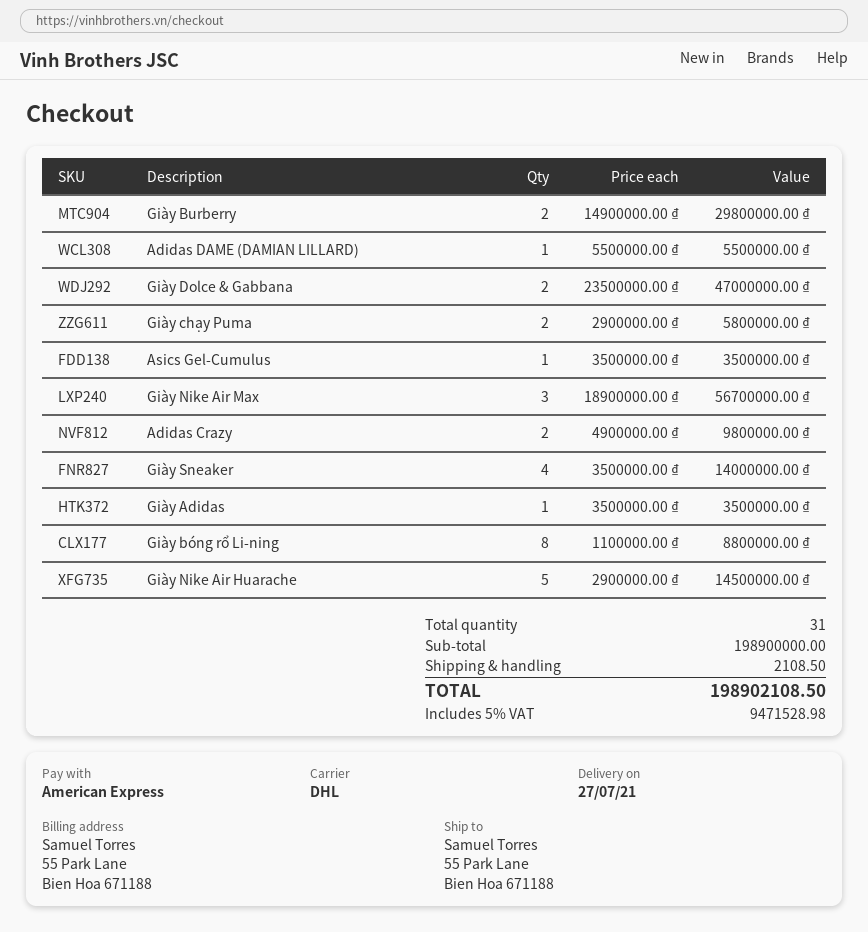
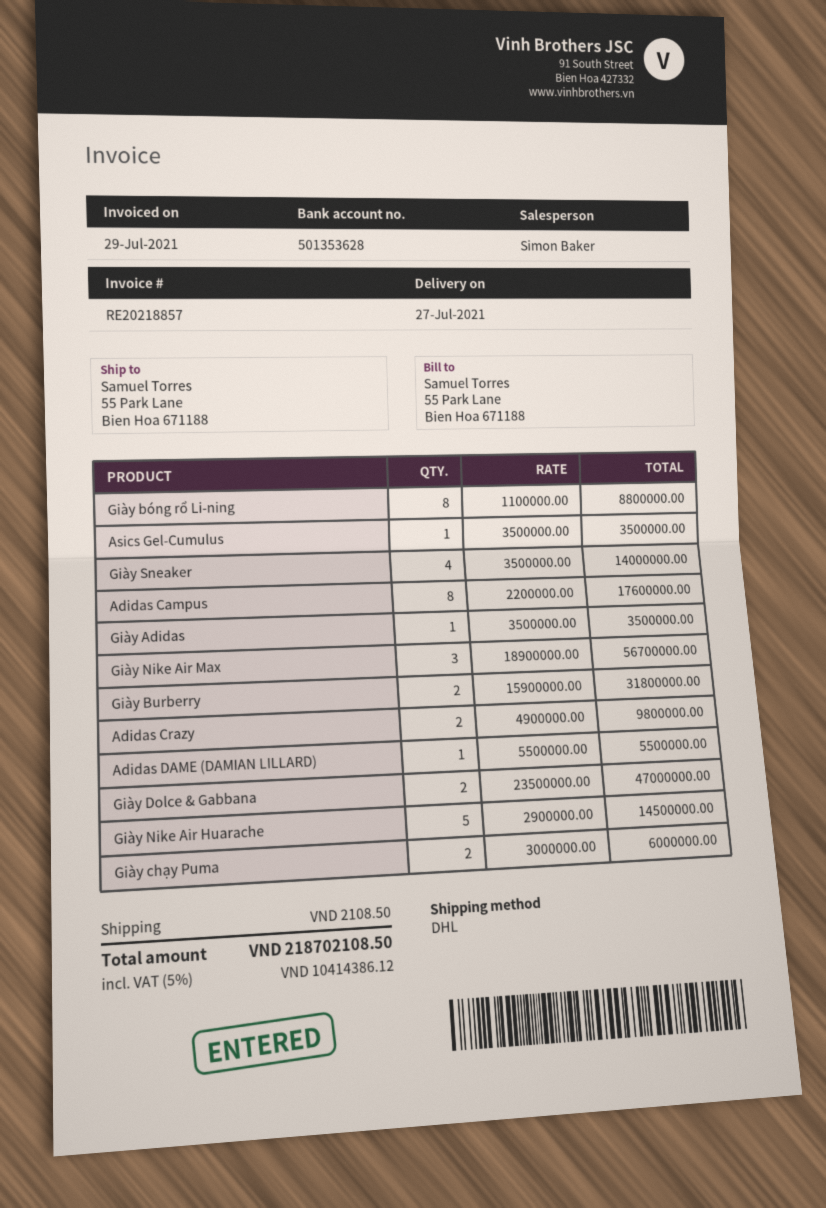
Giày Burberry: 2 x 14900000.00 = 29800000.00 -> 2 x 15900000.00 = 31800000.00
Giày chạy Puma: 2 x 2900000.00 = 5800000.00 -> 2 x 3000000.00 = 6000000.00
Adidas Campus: none -> 8 x 2200000.00 = 17600000.00
tax: 5% = 9471528.98 -> 5% = 10414386.12
total: 198902108.50 -> 218702108.50

